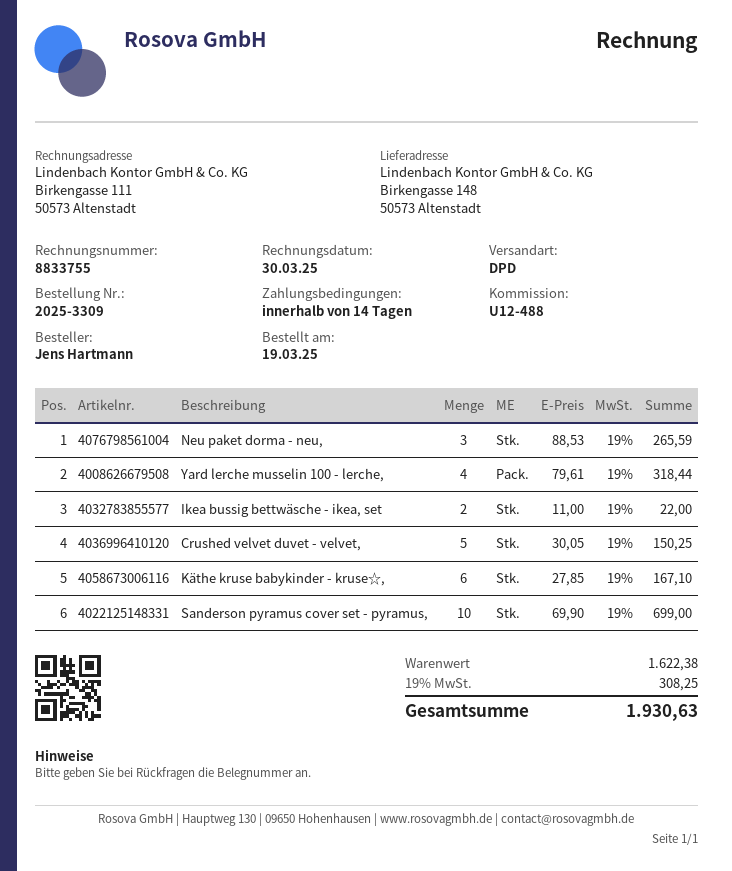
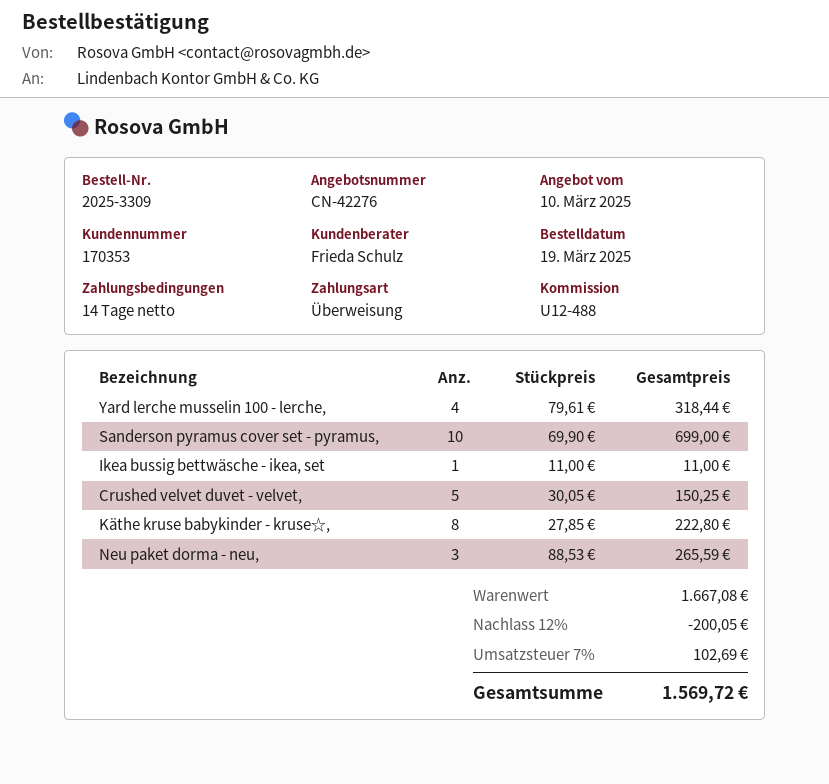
Ikea bussig bettwäsche - ikea, set: 2 x 11.00 = 22.00 -> 1 x 11.00 = 11.00
Käthe kruse babykinder - kruse☆,: 6 x 27.85 = 167.10 -> 8 x 27.85 = 222.80
subtotal: 1622.38 -> 1667.08
discount: none -> 12% = 200.05
tax: 19% = 308.25 -> 7% = 102.69
total: 1930.63 -> 1569.72

